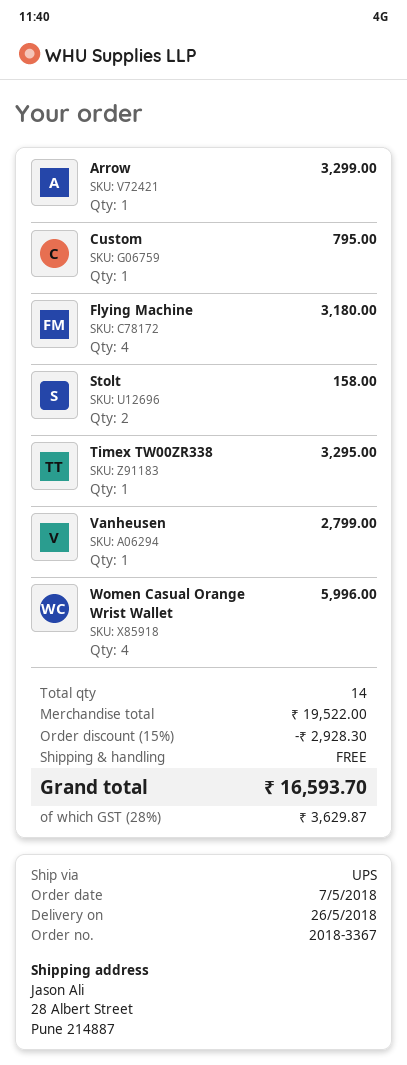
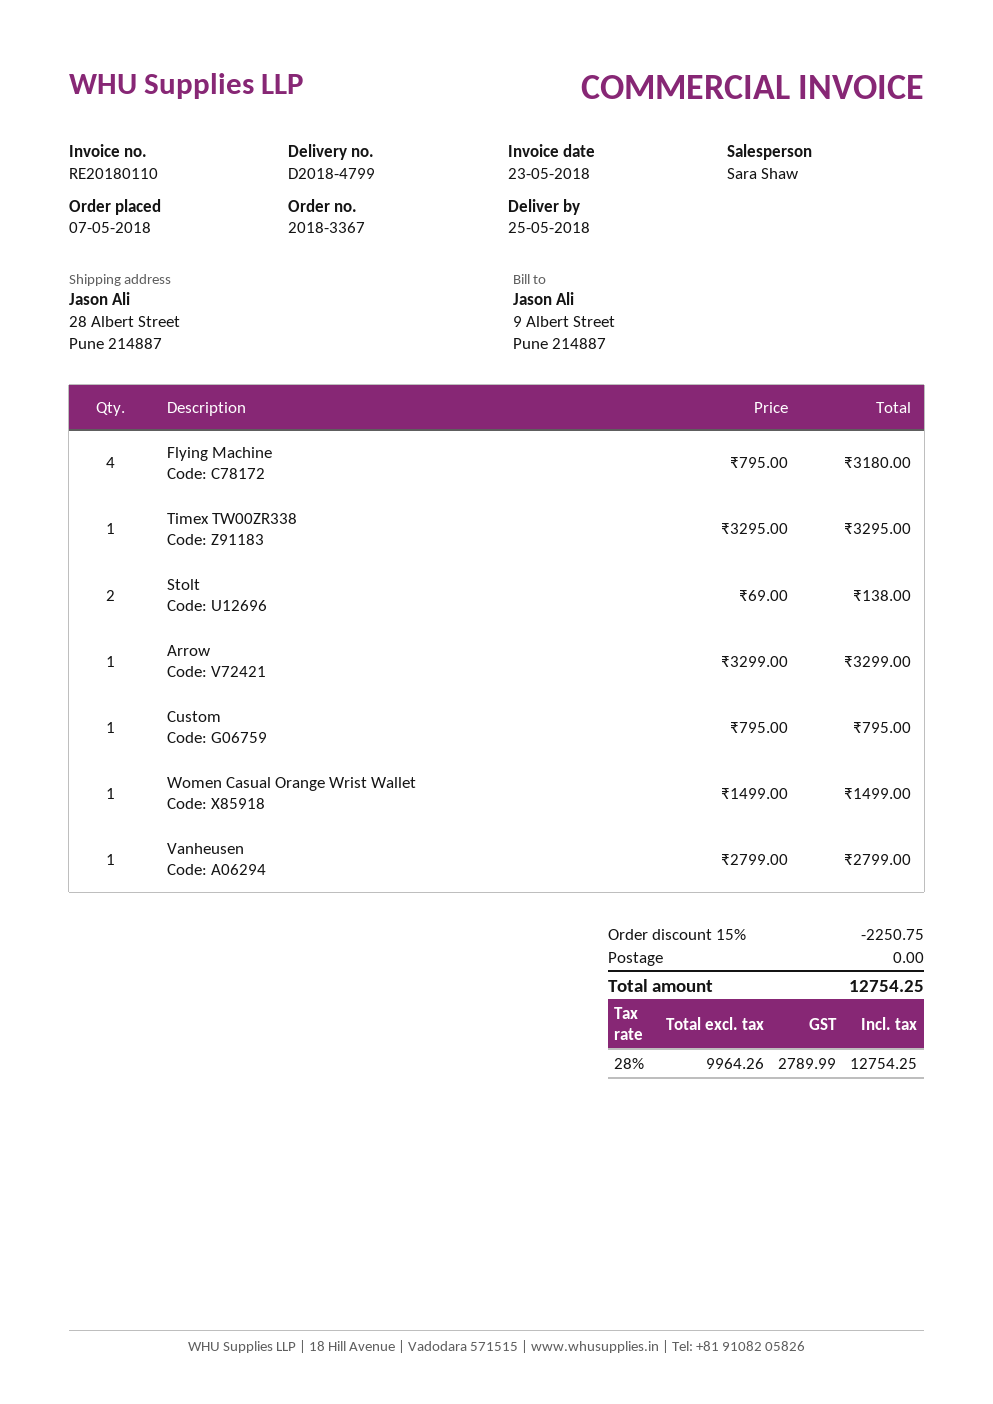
delivery date: 2018-05-26 -> 2018-05-25
Stolt: 2 for 158.00 -> 2 for 138.00
Women Casual Orange Wrist Wallet: 4 for 5996.00 -> 1 for 1499.00
discount: 15% = 2928.30 -> 15% = 2250.75
tax: 28% = 3629.87 -> 28% = 2789.99
total: 16593.70 -> 12754.25

